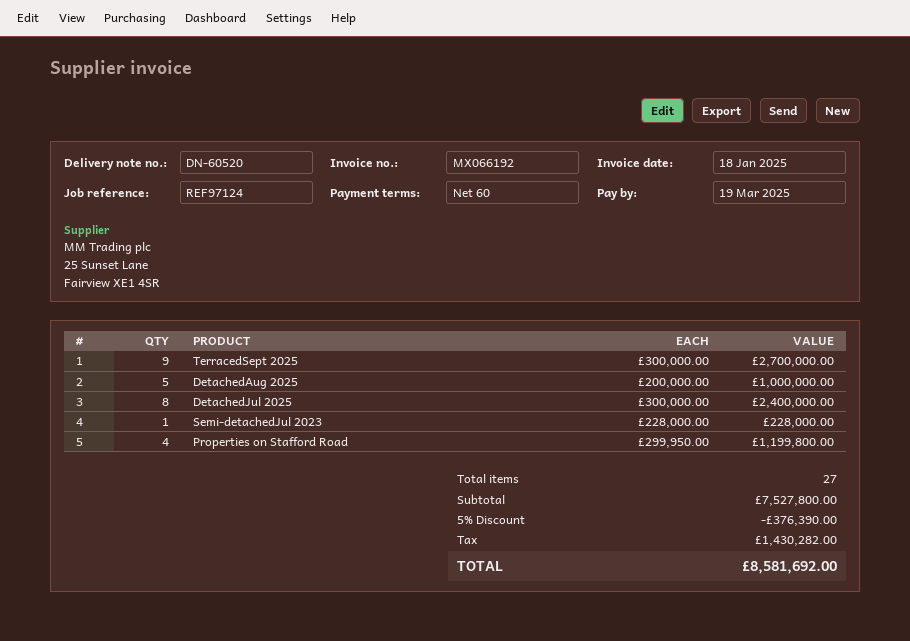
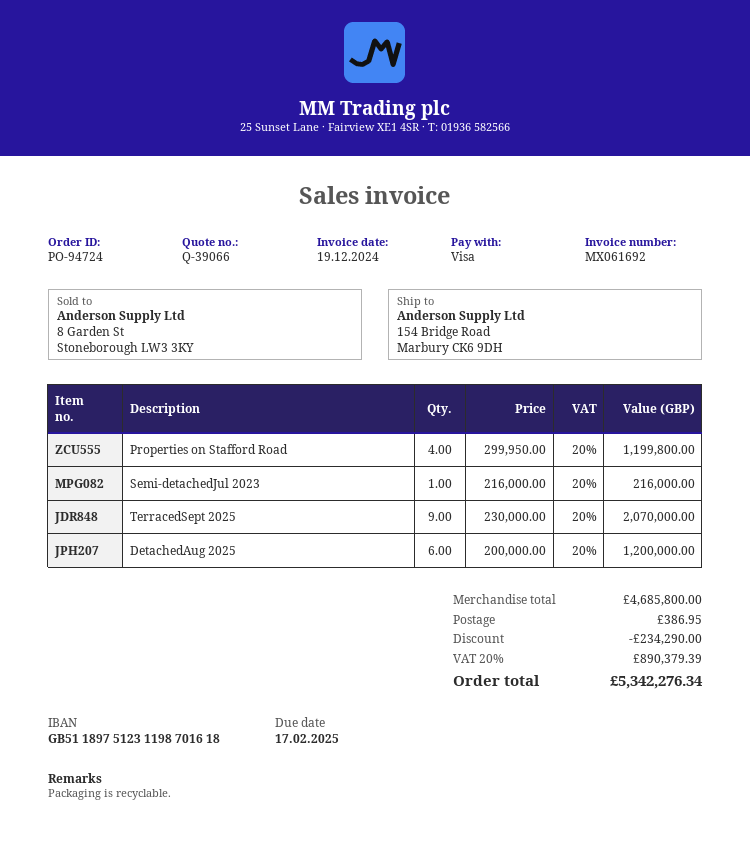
invoice number: MX066192 -> MX061692
invoice date: 2025-01-18 -> 2024-12-19
due date: 2025-03-19 -> 2025-02-17
TerracedSept 2025: 9 x 300000.00 = 2700000.00 -> 9 x 230000.00 = 2070000.00
DetachedAug 2025: 5 x 200000.00 = 1000000.00 -> 6 x 200000.00 = 1200000.00
DetachedJul 2025: 8 x 300000.00 = 2400000.00 -> none
Semi-detachedJul 2023: 1 x 228000.00 = 228000.00 -> 1 x 216000.00 = 216000.00
subtotal: 7527800.00 -> 4685800.00
discount: 376390.00 -> 234290.00
shipping: none -> 386.95
tax: 1430282.00 -> 890379.39
total: 8581692.00 -> 5342276.34

